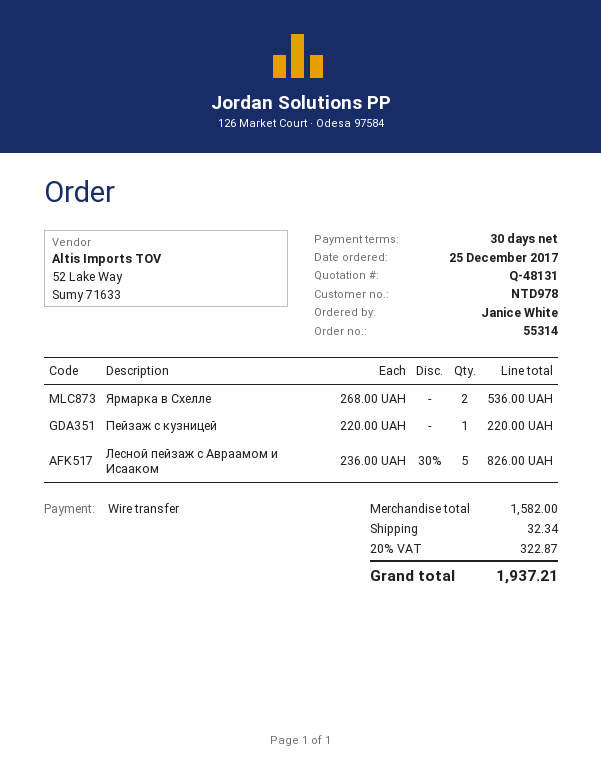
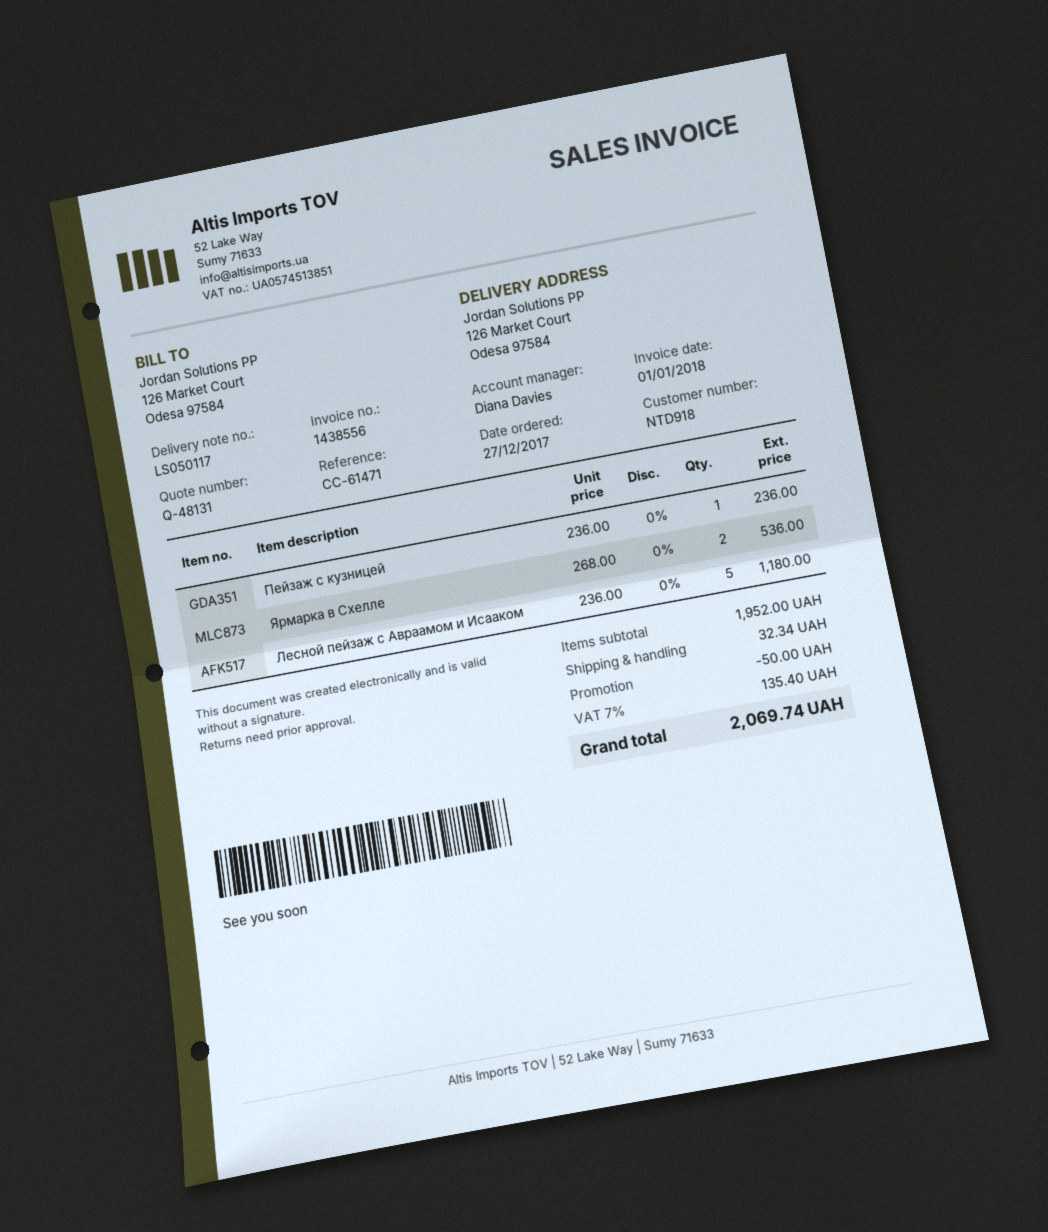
order date: 2017-12-25 -> 2017-12-27
customer number: NTD978 -> NTD918
Пейзаж с кузницей: 1 x 220.00 = 220.00 -> 1 x 236.00 = 236.00
Лесной пейзаж с Авраамом и Исааком: 5 x 236.00 - 30% = 826.00 -> 5 x 236.00 = 1180.00
subtotal: 1582.00 -> 1952.00
discount: none -> 50.00
tax: 20% = 322.87 -> 7% = 135.40
total: 1937.21 -> 2069.74

